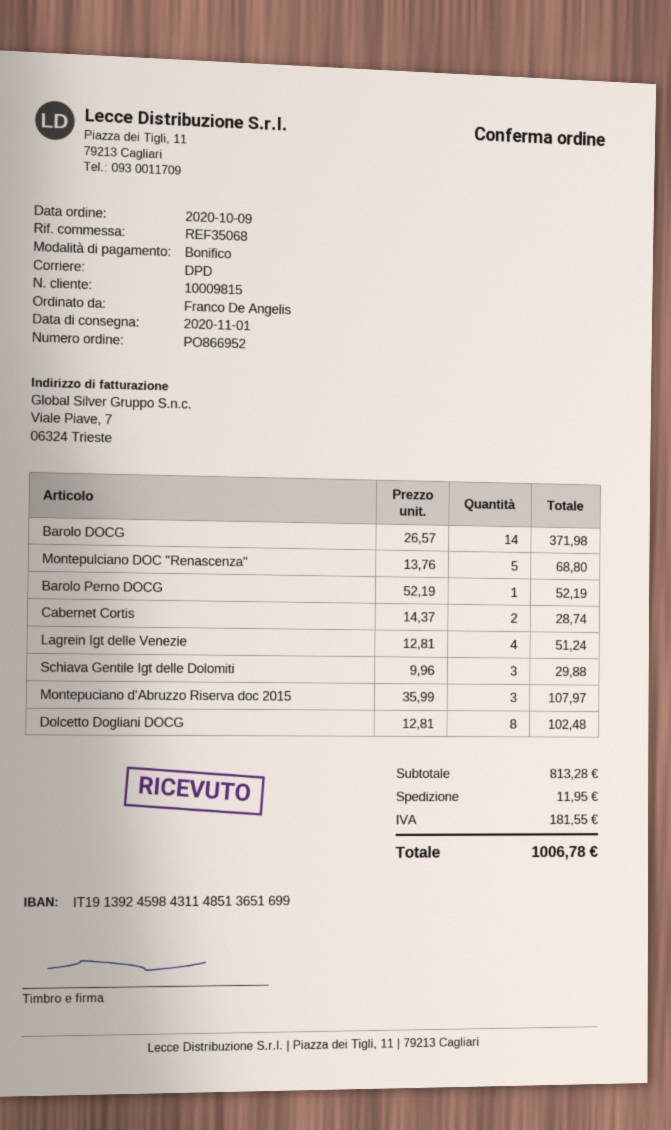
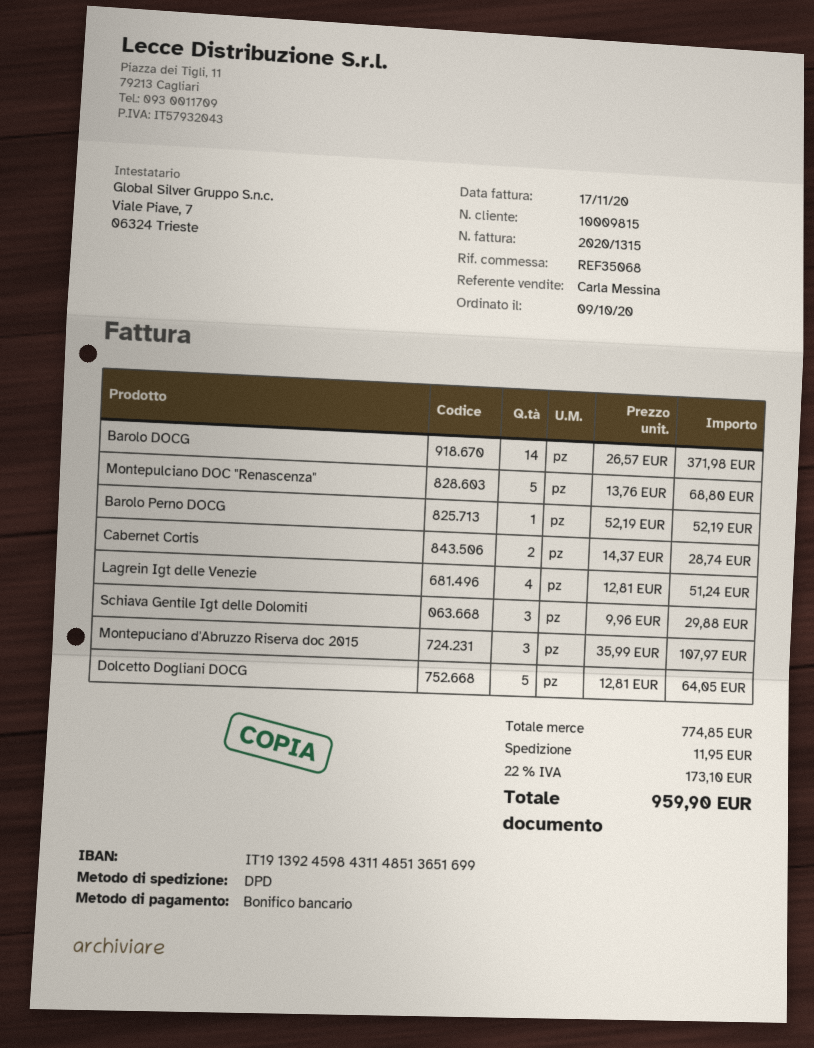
Dolcetto Dogliani DOCG: 8 x 12.81 = 102.48 -> 5 x 12.81 = 64.05
subtotal: 813.28 -> 774.85
tax: 181.55 -> 173.10
total: 1006.78 -> 959.90

